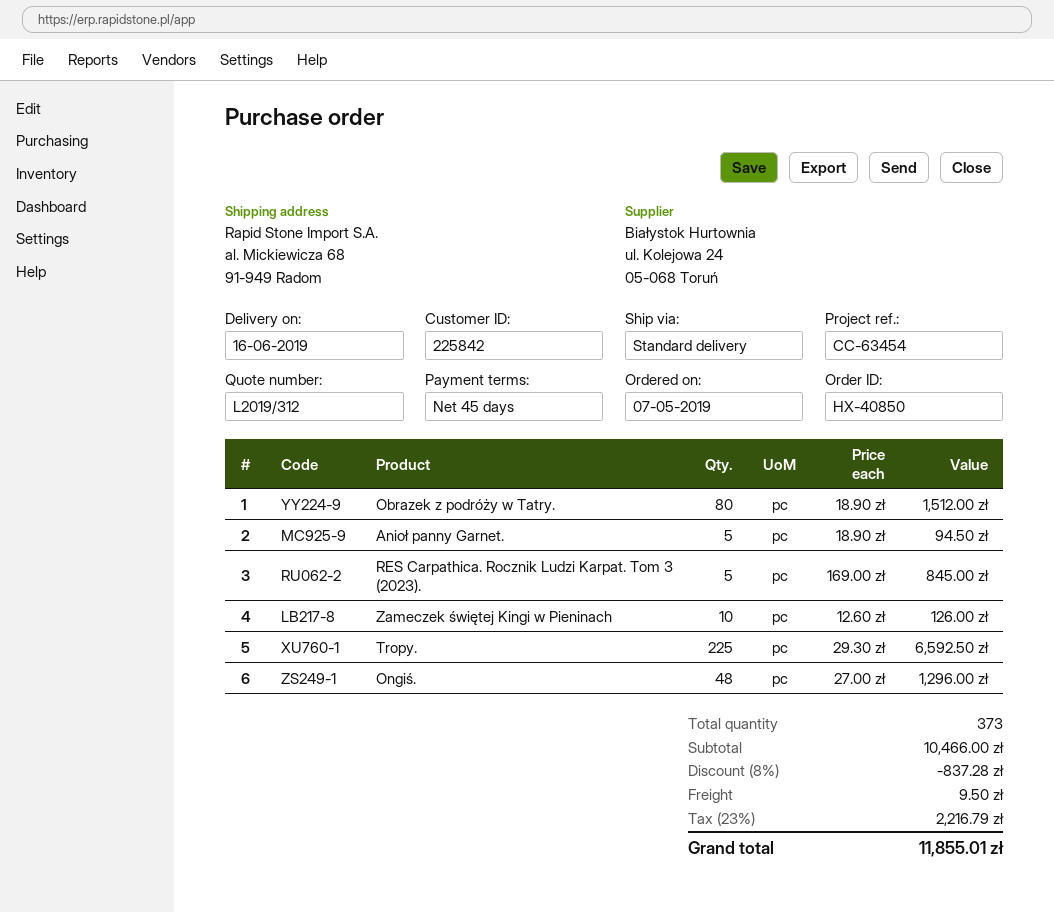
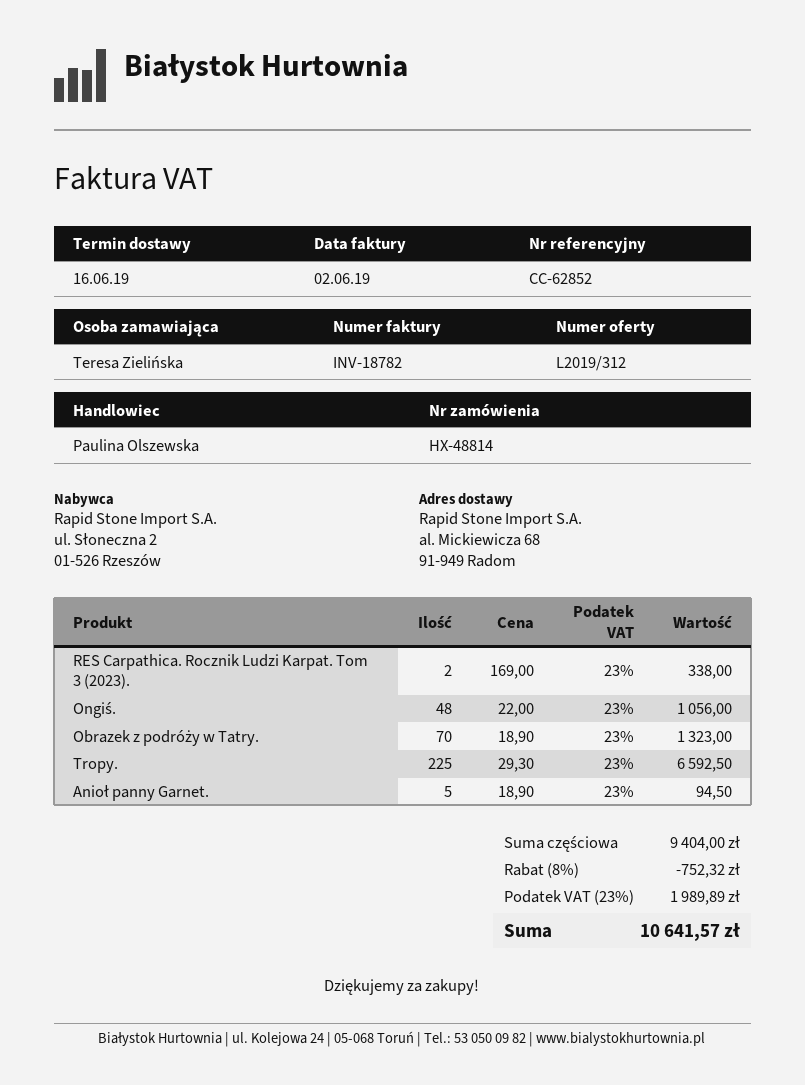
order number: HX-40850 -> HX-48814
reference: CC-63454 -> CC-62852
Obrazek z podróży w Tatry.: 80 x 18.90 = 1512.00 -> 70 x 18.90 = 1323.00
RES Carpathica. Rocznik Ludzi Karpat. Tom 3 (2023).: 5 x 169.00 = 845.00 -> 2 x 169.00 = 338.00
Zameczek świętej Kingi w Pieninach: 10 x 12.60 = 126.00 -> none
Ongiś.: 48 x 27.00 = 1296.00 -> 48 x 22.00 = 1056.00
subtotal: 10466.00 -> 9404.00
discount: 8% = 837.28 -> 8% = 752.32
shipping: 9.50 -> none
tax: 23% = 2216.79 -> 23% = 1989.89
total: 11855.01 -> 10641.57

